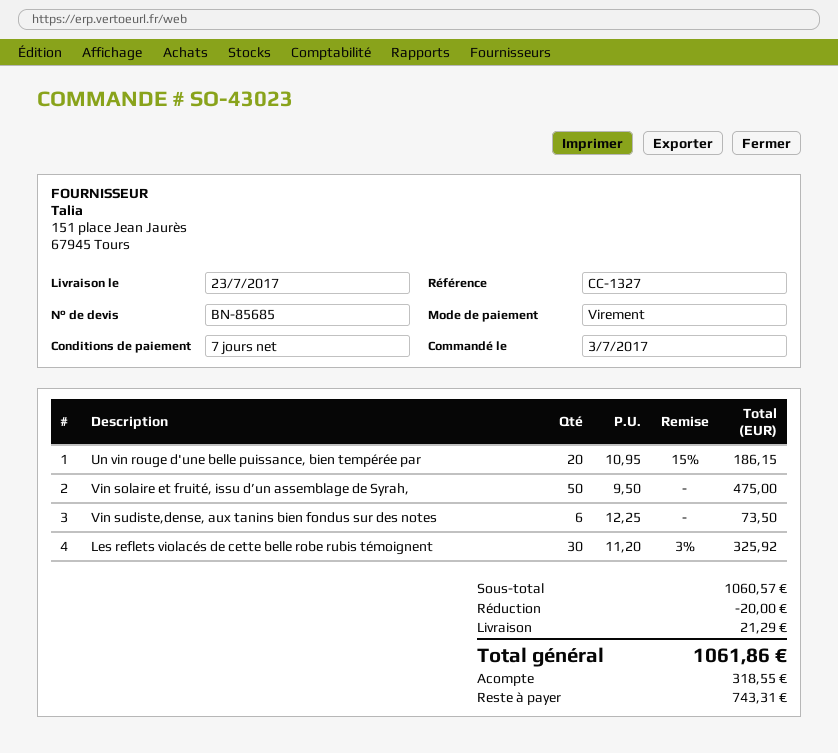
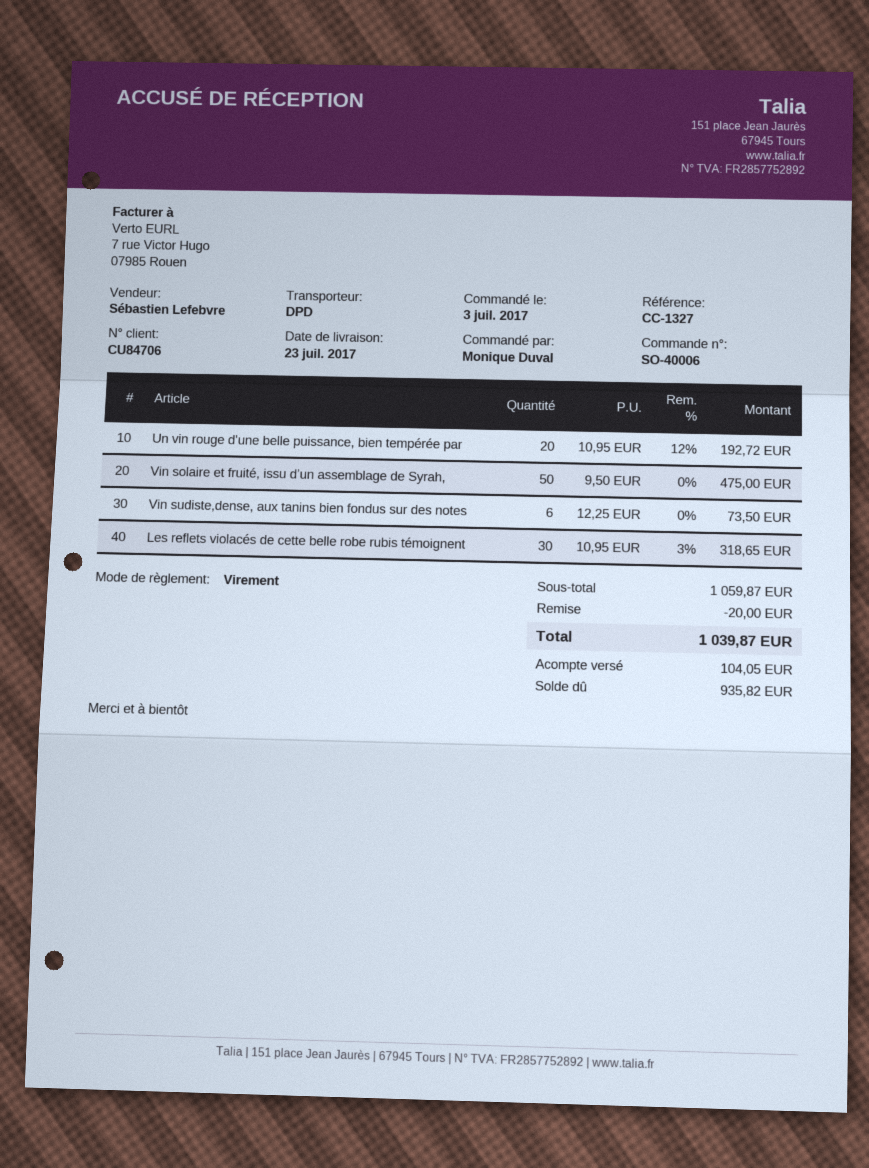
order number: SO-43023 -> SO-40006
Un vin rouge d'une belle puissance, bien tempérée par: 20 x 10.95 - 15% = 186.15 -> 20 x 10.95 - 12% = 192.72
Les reflets violacés de cette belle robe rubis témoignent: 30 x 11.20 - 3% = 325.92 -> 30 x 10.95 - 3% = 318.65
subtotal: 1060.57 -> 1059.87
shipping: 21.29 -> none
total: 1061.86 -> 1039.87
deposit: 318.55 -> 104.05
balance: 743.31 -> 935.82

